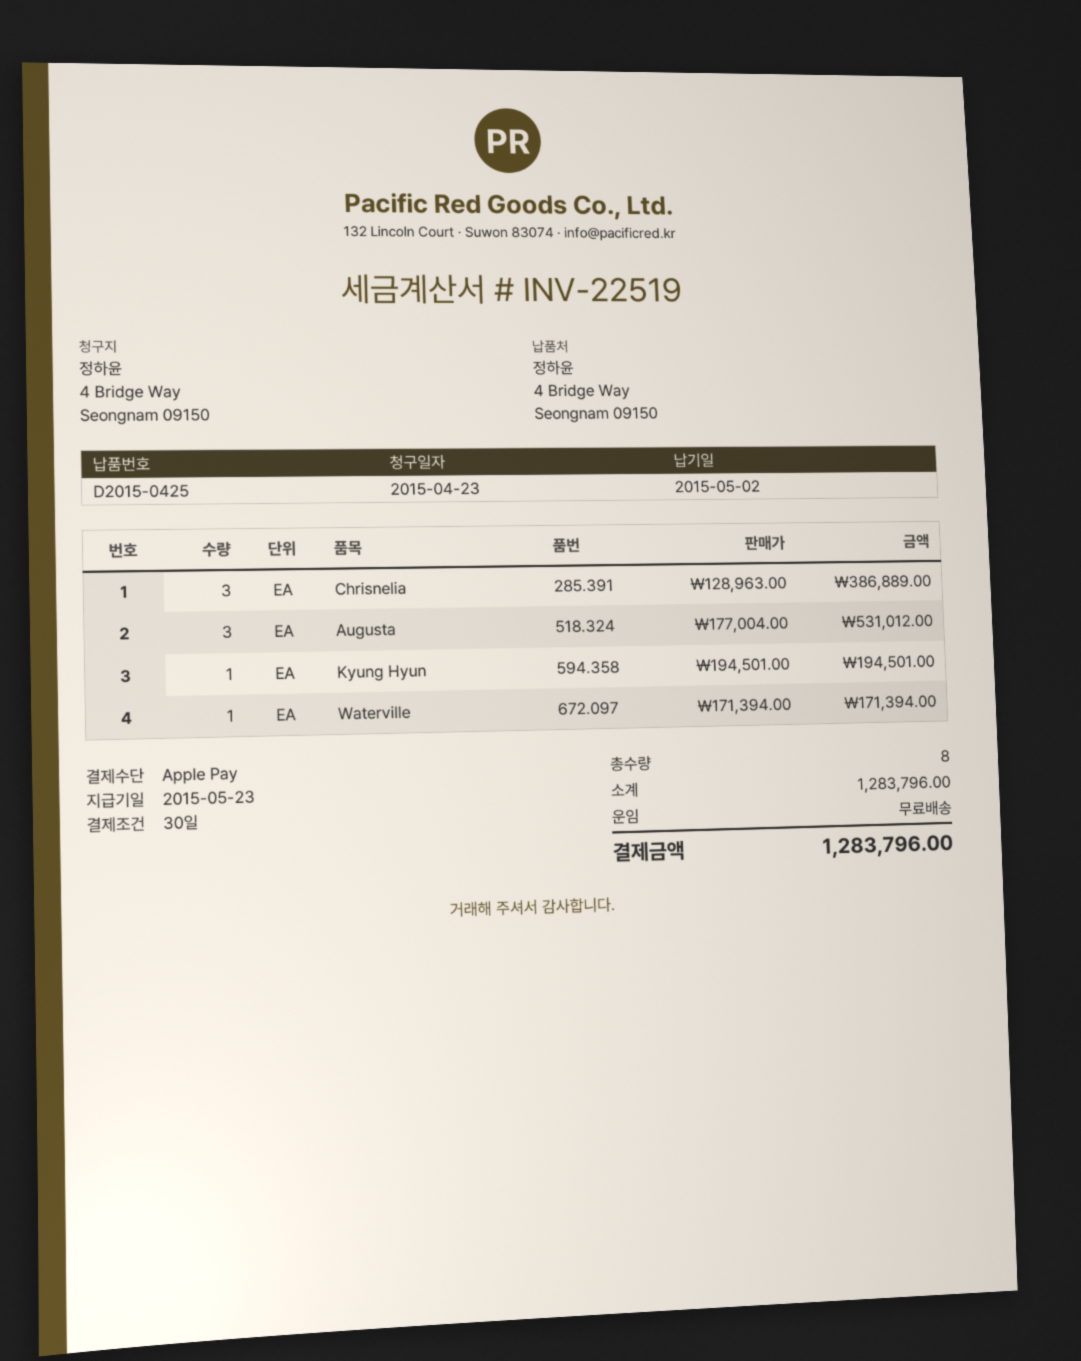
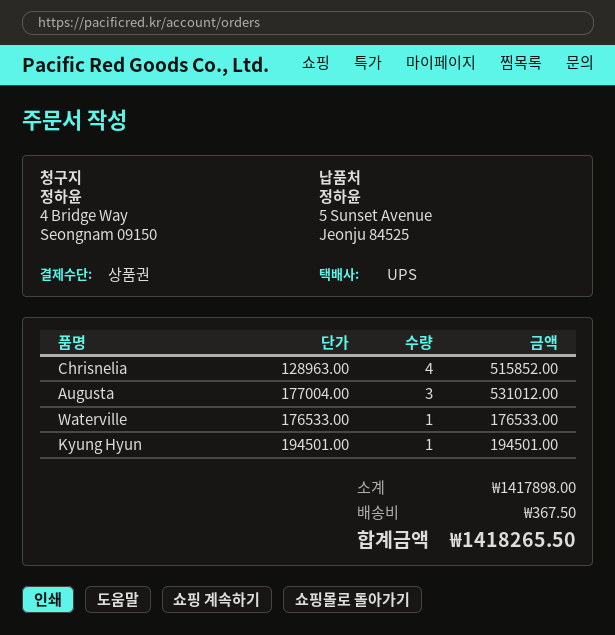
payment method: Apple Pay -> gift card
ship to: 4 Bridge Way, Seongnam 09150 -> 5 Sunset Avenue, Jeonju 84525
Chrisnelia: 3 x 128963.00 = 386889.00 -> 4 x 128963.00 = 515852.00
Waterville: 1 x 171394.00 = 171394.00 -> 1 x 176533.00 = 176533.00
subtotal: 1283796.00 -> 1417898.00
shipping: 0.00 -> 367.50
total: 1283796.00 -> 1418265.50

